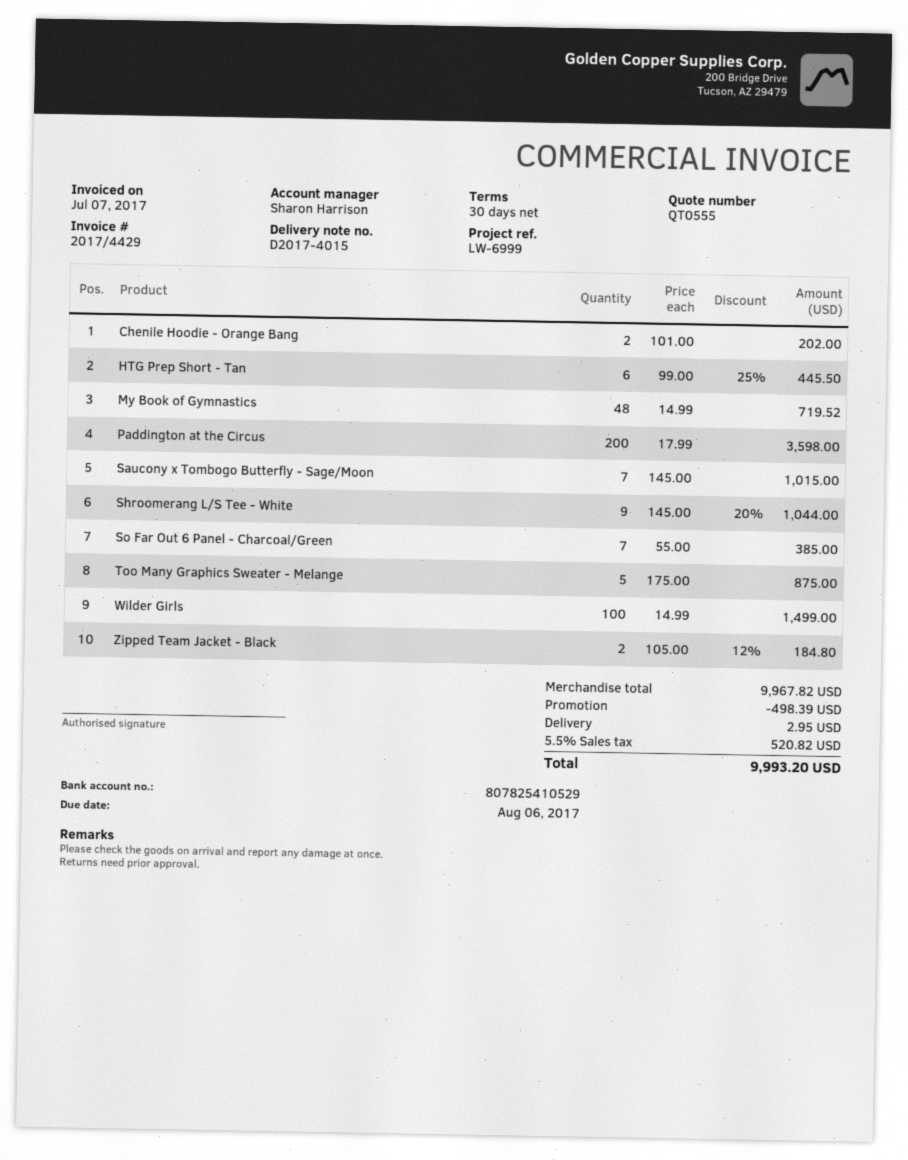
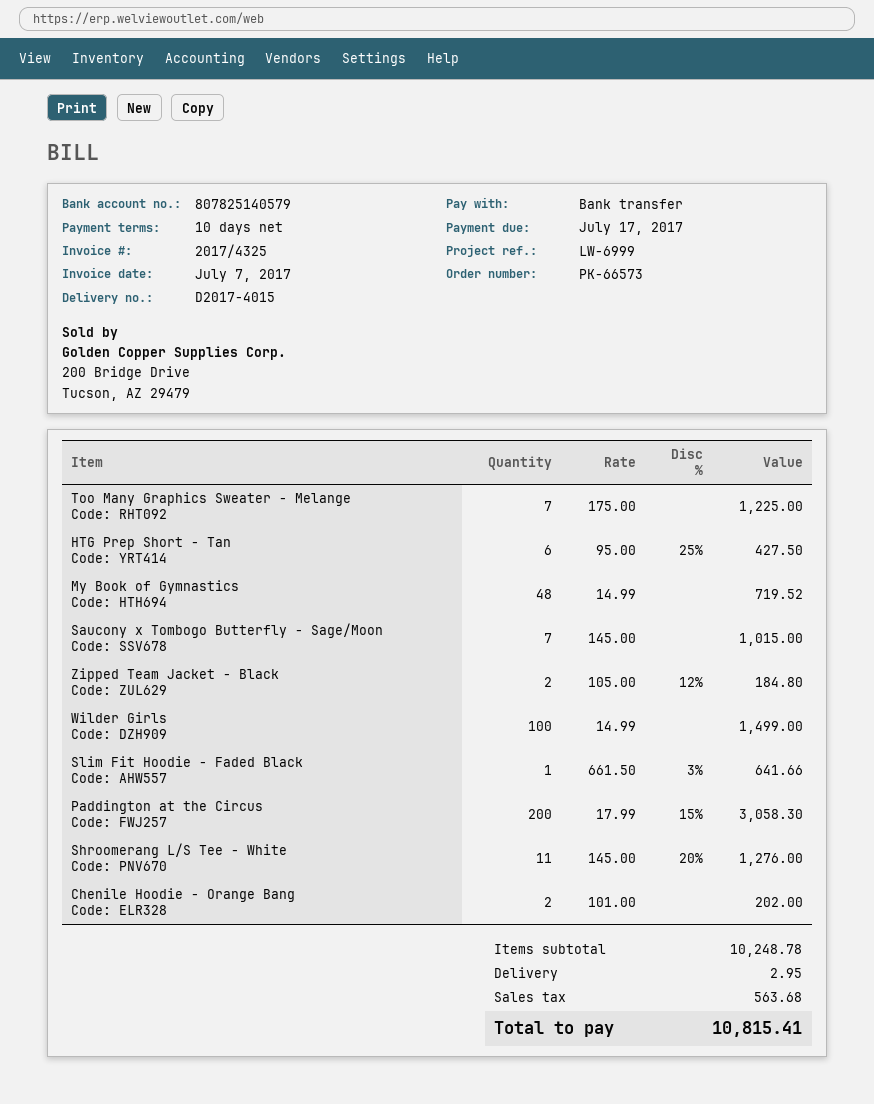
invoice number: 2017/4429 -> 2017/4325
payment terms: 30 days -> 10 days
due date: 2017-08-06 -> 2017-07-17
bank account: 807825410529 -> 807825140579
HTG Prep Short - Tan: 6 x 99.00 - 25% = 445.50 -> 6 x 95.00 - 25% = 427.50
Paddington at the Circus: 200 x 17.99 = 3598.00 -> 200 x 17.99 - 15% = 3058.30
Shroomerang L/S Tee - White: 9 x 145.00 - 20% = 1044.00 -> 11 x 145.00 - 20% = 1276.00
So Far Out 6 Panel - Charcoal/Green: 7 x 55.00 = 385.00 -> none
Too Many Graphics Sweater - Melange: 5 x 175.00 = 875.00 -> 7 x 175.00 = 1225.00
Slim Fit Hoodie - Faded Black: none -> 1 x 661.50 - 3% = 641.66
subtotal: 9967.82 -> 10248.78
discount: 498.39 -> none
tax: 520.82 -> 563.68
total: 9993.20 -> 10815.41

